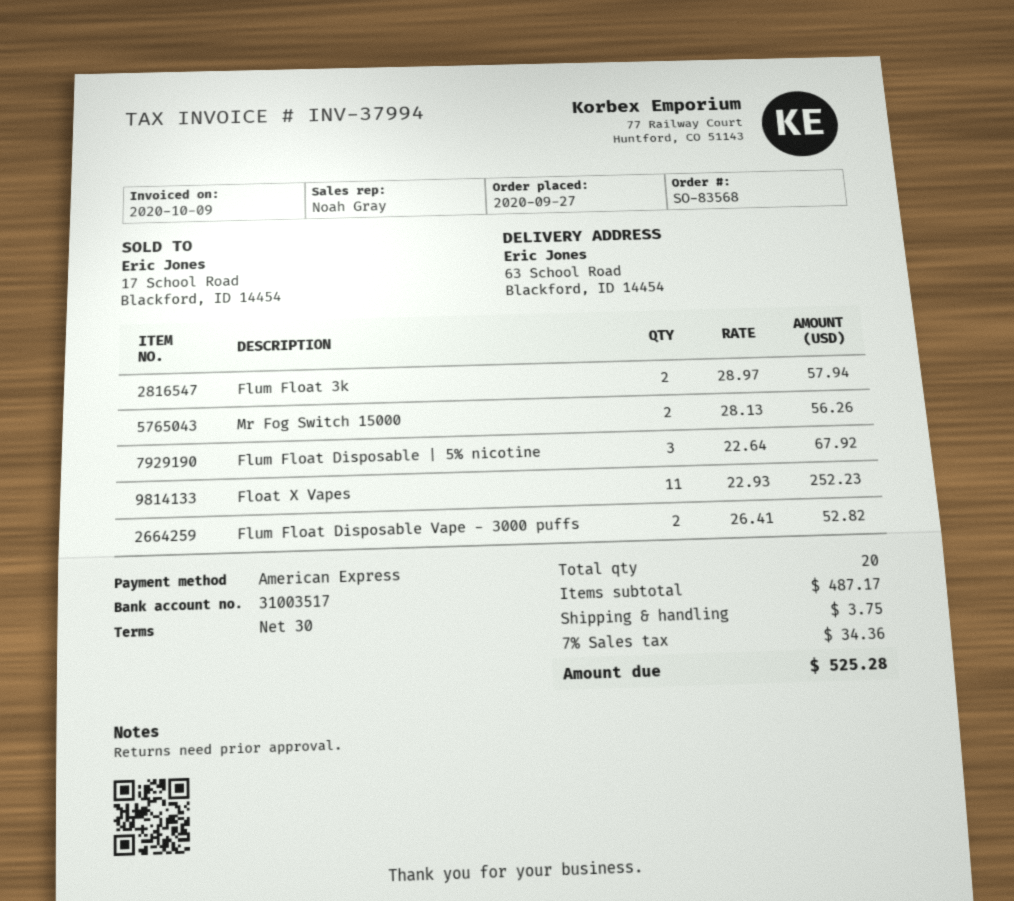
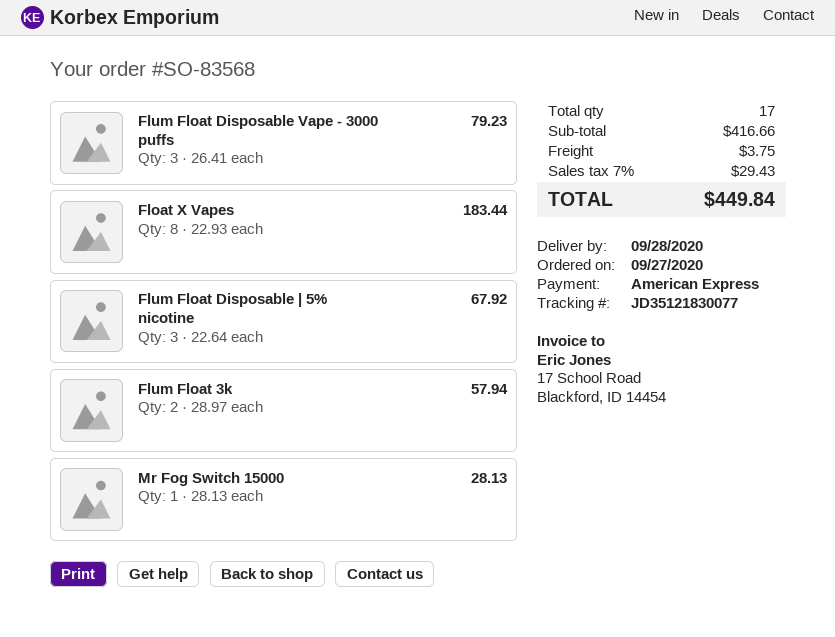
Mr Fog Switch 15000: 2 x 28.13 = 56.26 -> 1 x 28.13 = 28.13
Float X Vapes: 11 x 22.93 = 252.23 -> 8 x 22.93 = 183.44
Flum Float Disposable Vape - 3000 puffs: 2 x 26.41 = 52.82 -> 3 x 26.41 = 79.23
total quantity: 20 -> 17
subtotal: 487.17 -> 416.66
tax: 7% = 34.36 -> 7% = 29.43
total: 525.28 -> 449.84

